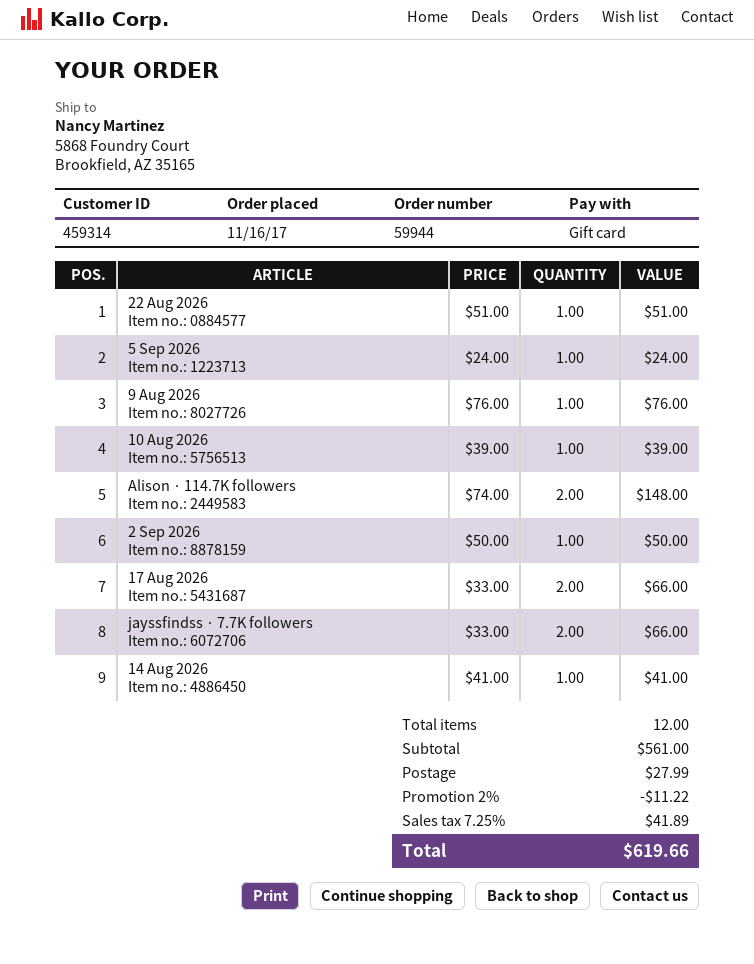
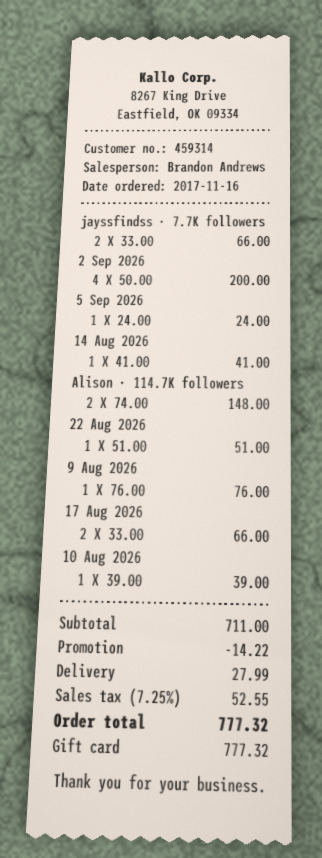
2 Sep 2026: 1 x 50.00 = 50.00 -> 4 x 50.00 = 200.00
subtotal: 561.00 -> 711.00
discount: 11.22 -> 14.22
tax: 7.25% = 41.89 -> 7.25% = 52.55
total: 619.66 -> 777.32

